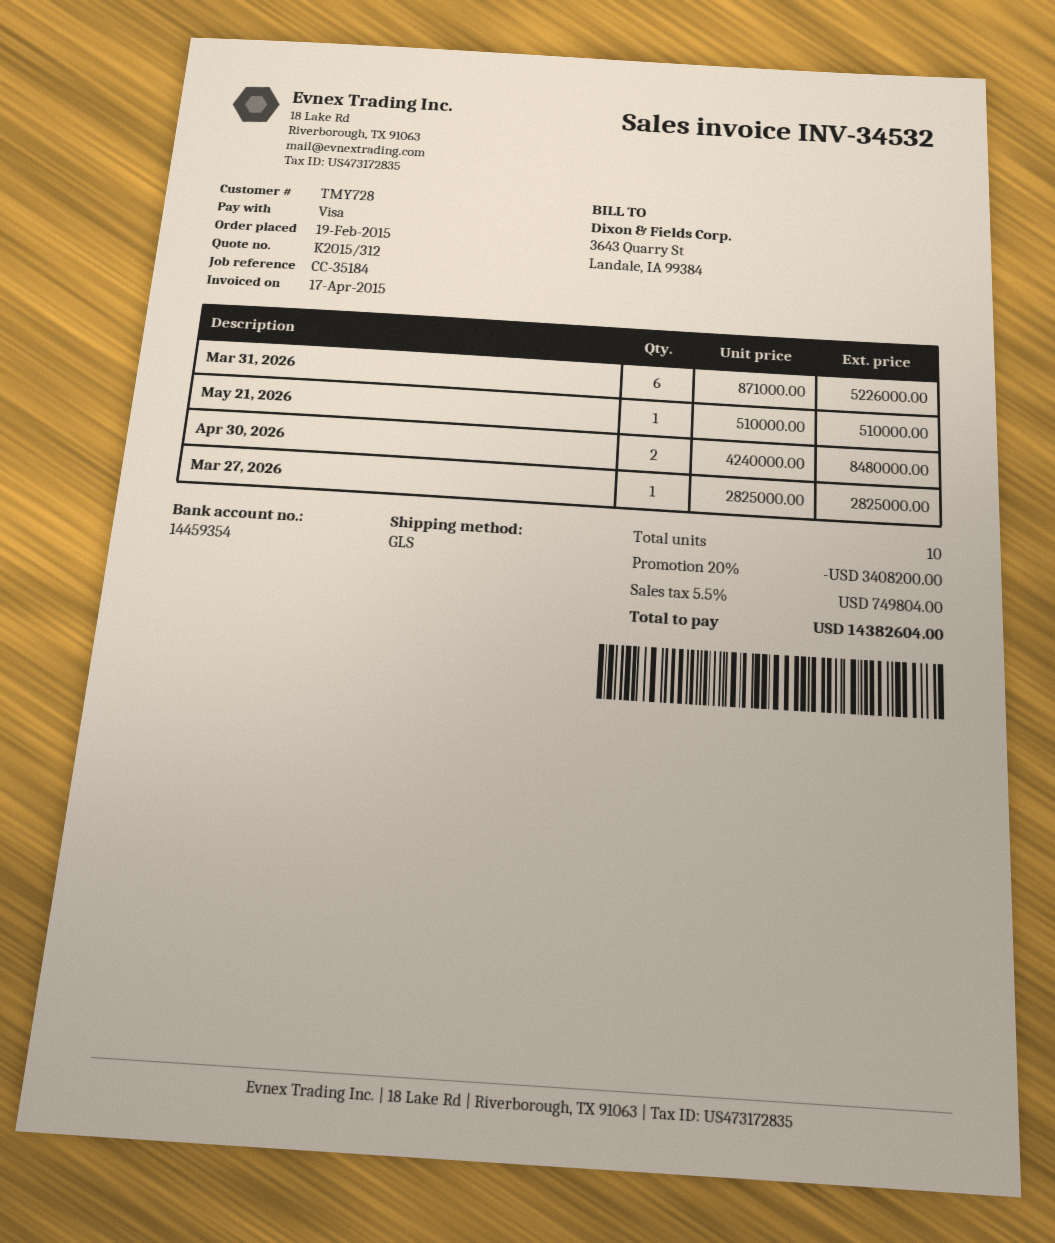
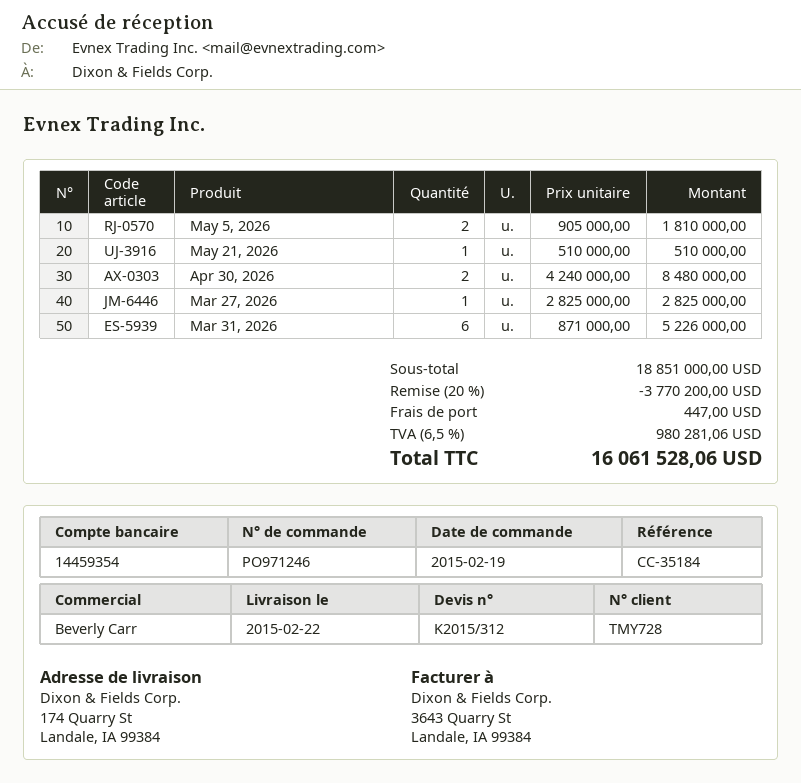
May 5, 2026: none -> 2 x 905000.00 = 1810000.00
discount: 20% = 3408200.00 -> 20% = 3770200.00
shipping: none -> 447.00
tax: 5.5% = 749804.00 -> 6.5% = 980281.06
total: 14382604.00 -> 16061528.06

